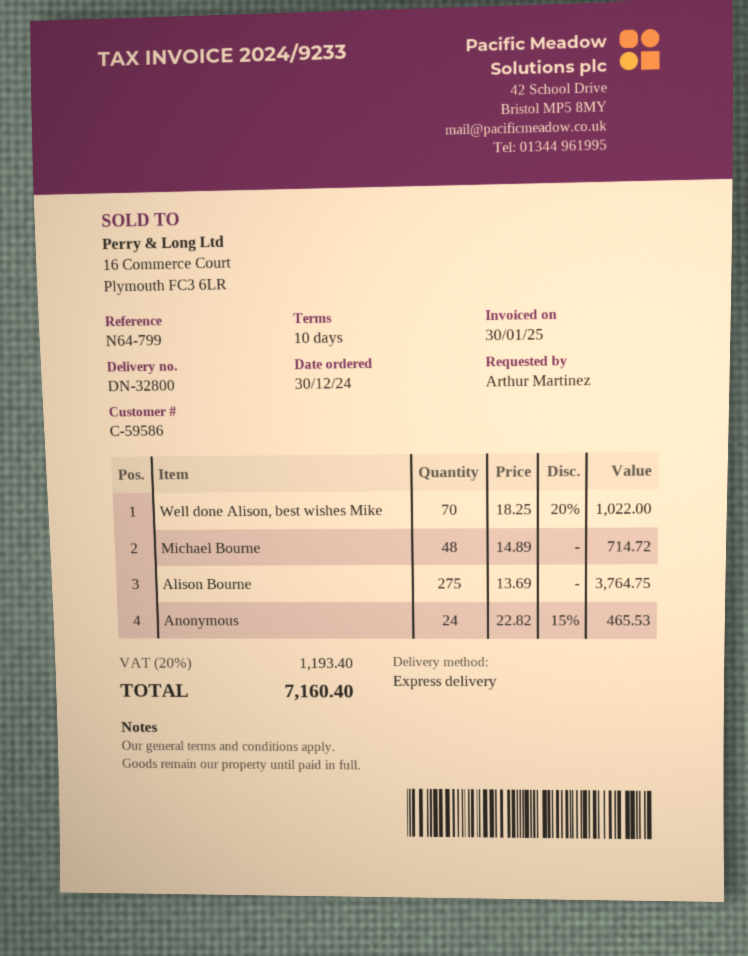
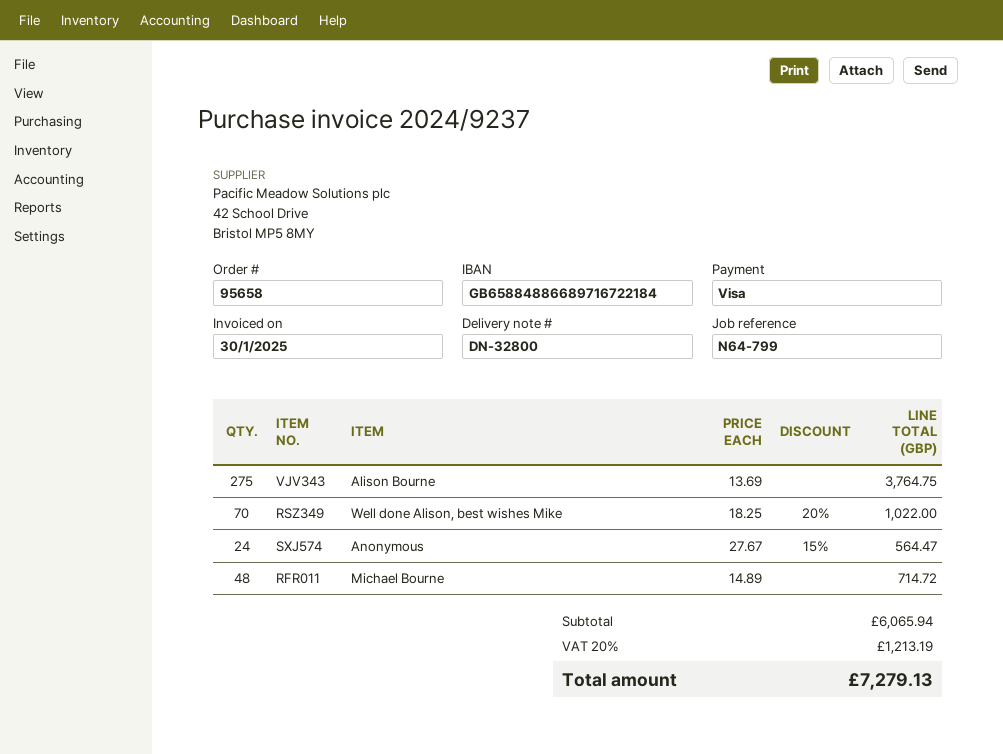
invoice number: 2024/9233 -> 2024/9237
Anonymous: 24 x 22.82 - 15% = 465.53 -> 24 x 27.67 - 15% = 564.47
tax: 20% = 1193.40 -> 20% = 1213.19
total: 7160.40 -> 7279.13

